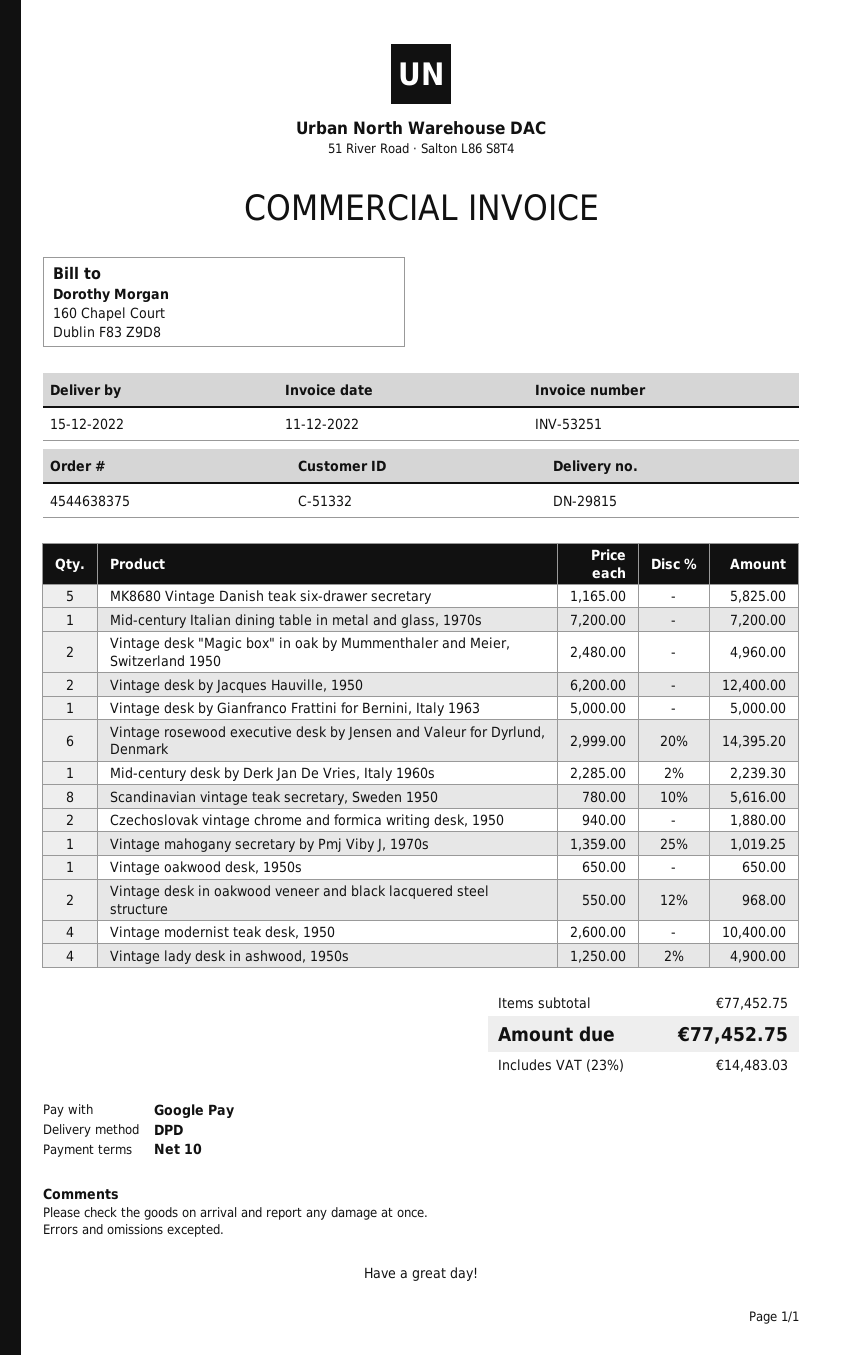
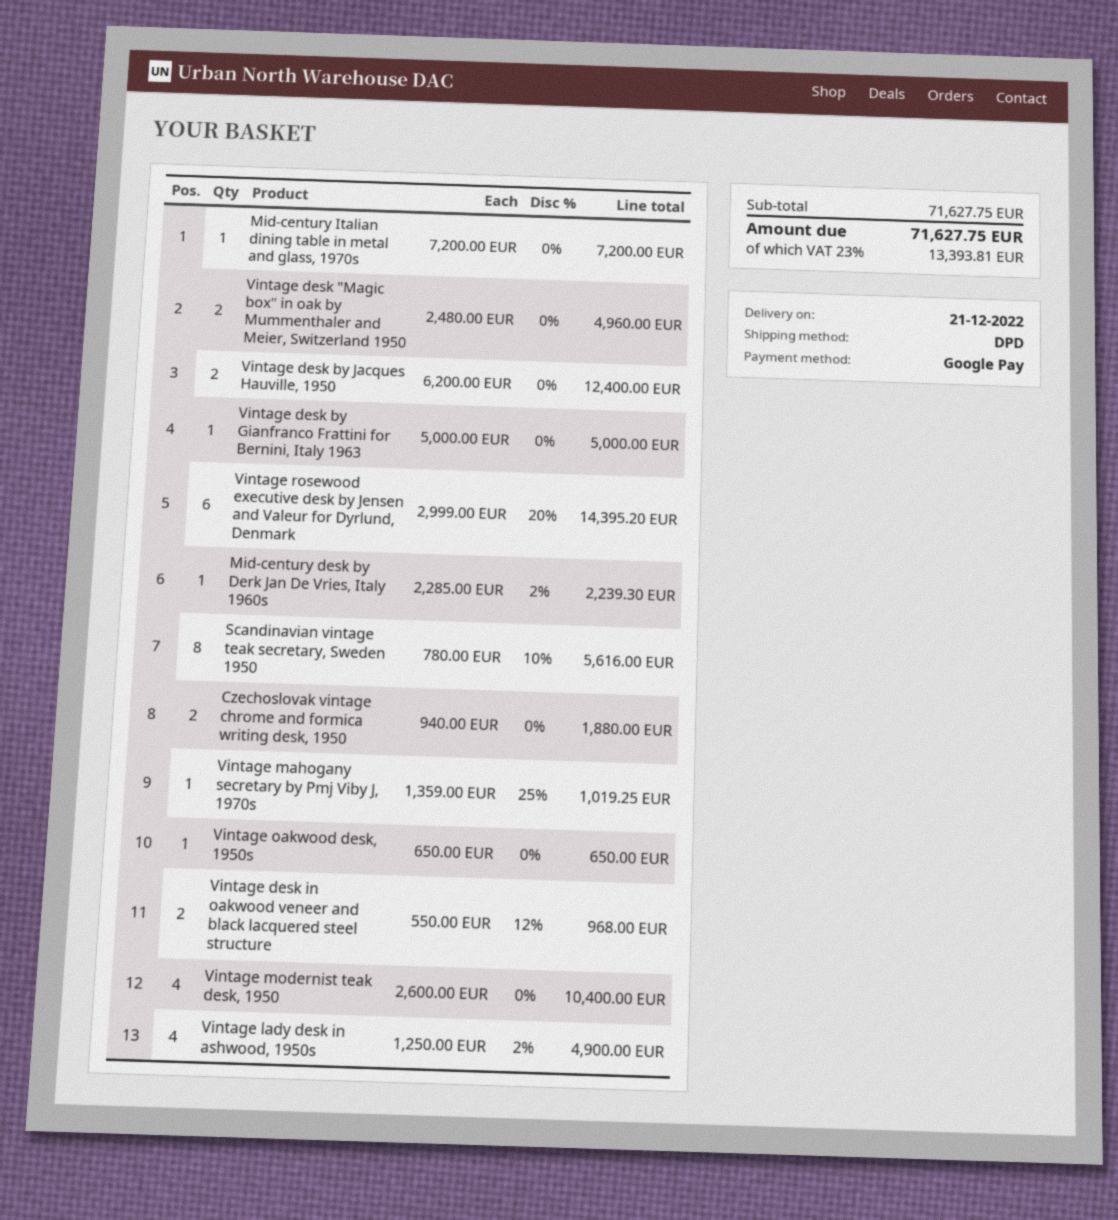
delivery date: 2022-12-15 -> 2022-12-21
MK8680 Vintage Danish teak six-drawer secretary: 5 x 1165.00 = 5825.00 -> none
subtotal: 77452.75 -> 71627.75
tax: 23% = 14483.03 -> 23% = 13393.81
total: 77452.75 -> 71627.75

